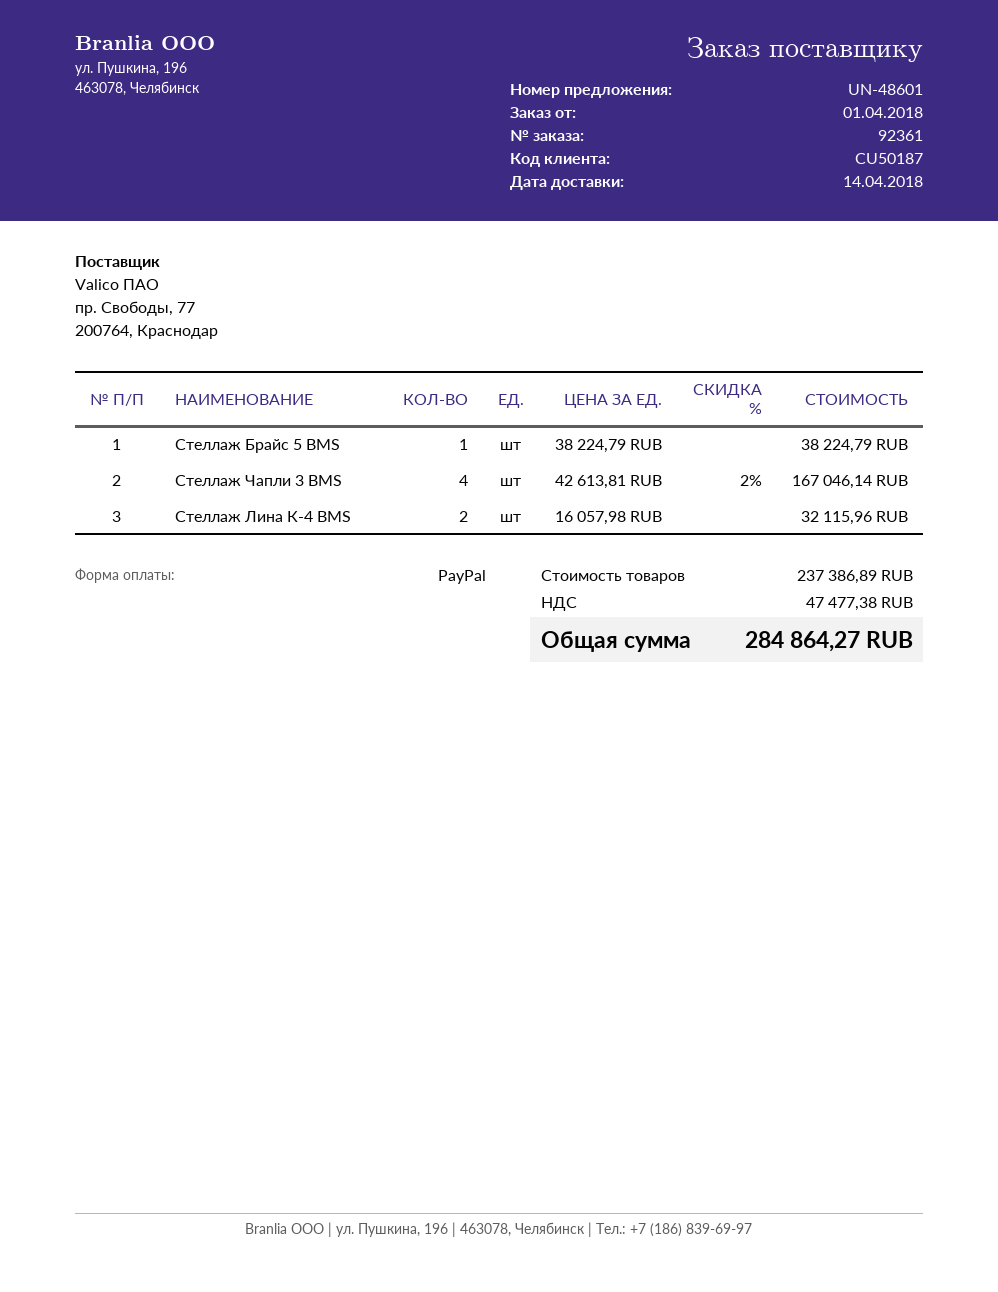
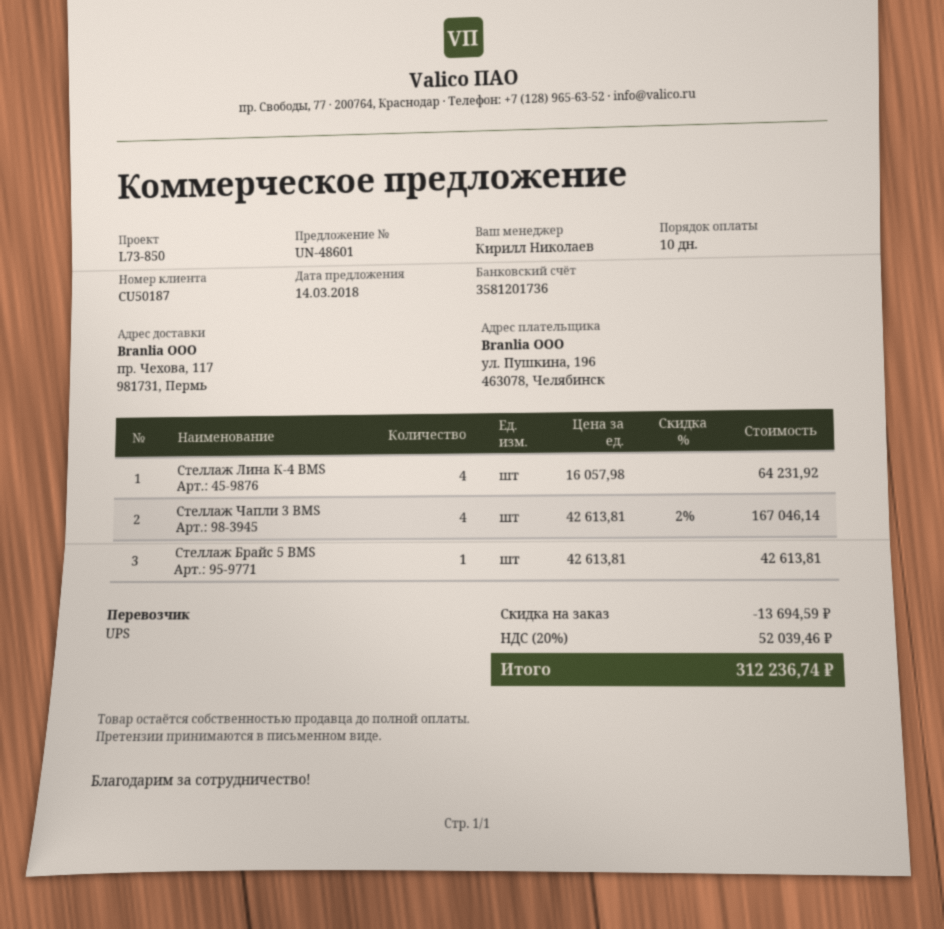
Стеллаж Брайс 5 BMS: 1 x 38224.79 = 38224.79 -> 1 x 42613.81 = 42613.81
Стеллаж Лина К-4 BMS: 2 x 16057.98 = 32115.96 -> 4 x 16057.98 = 64231.92
discount: none -> 13694.59
tax: 47477.38 -> 52039.46
total: 284864.27 -> 312236.74

